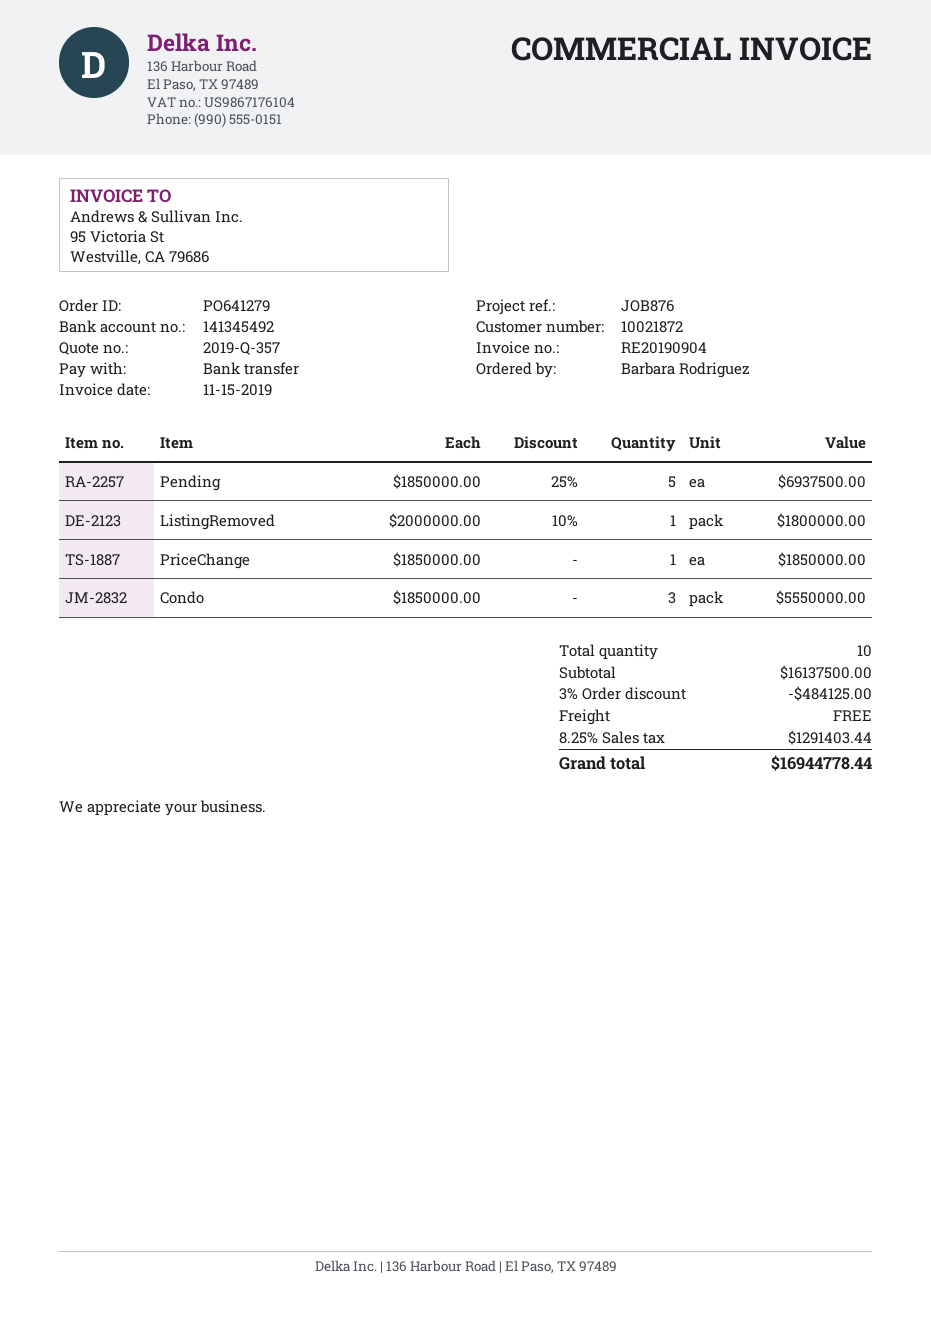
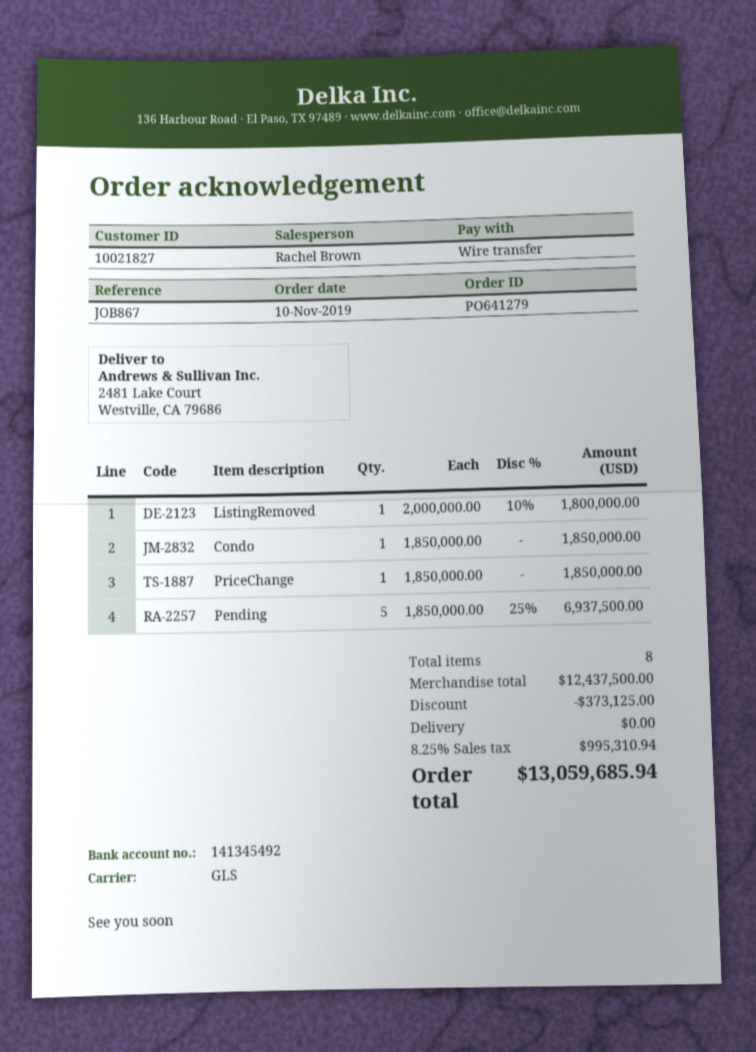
customer number: 10021872 -> 10021827
reference: JOB876 -> JOB867
Condo: 3 x 1850000.00 = 5550000.00 -> 1 x 1850000.00 = 1850000.00
total quantity: 10 -> 8
subtotal: 16137500.00 -> 12437500.00
discount: 484125.00 -> 373125.00
tax: 8.25% = 1291403.44 -> 8.25% = 995310.94
total: 16944778.44 -> 13059685.94

